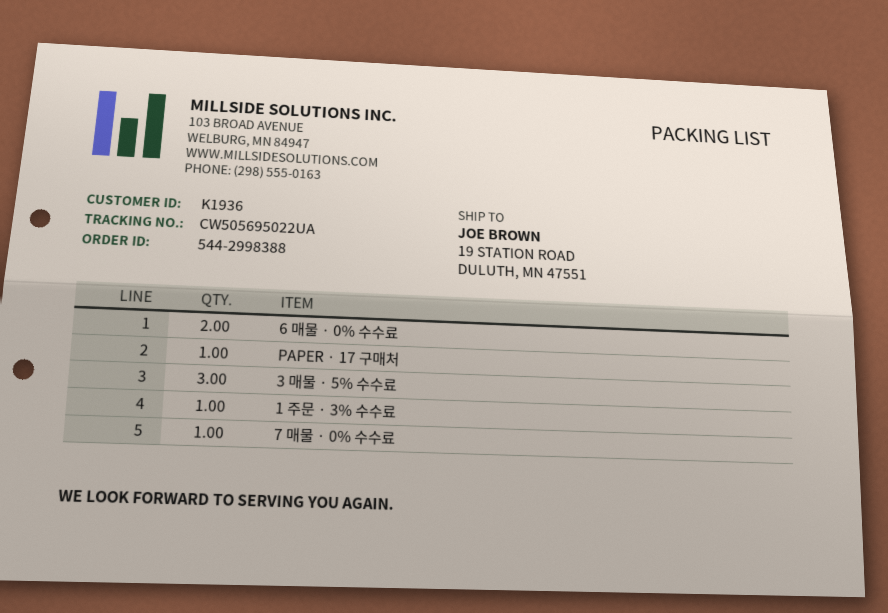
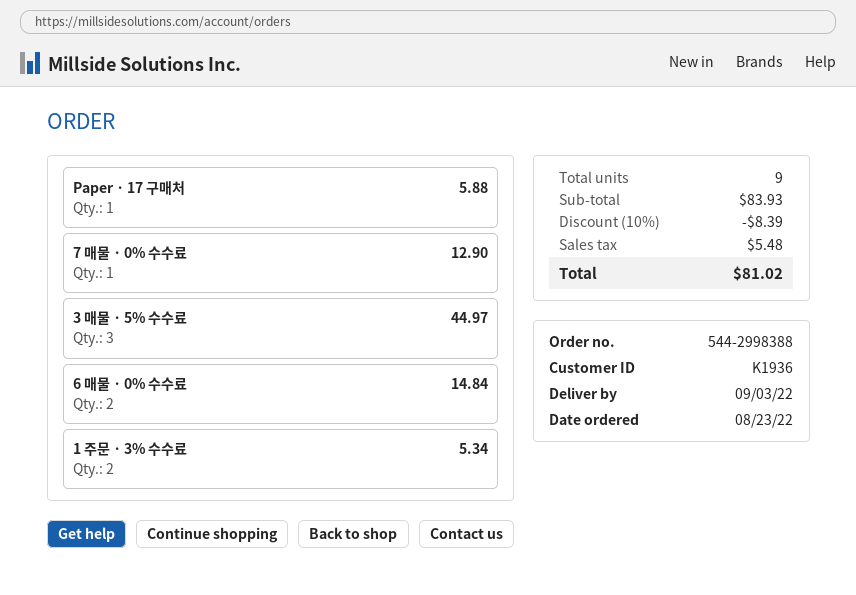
1 주문 · 3% 수수료: 1 -> 2

